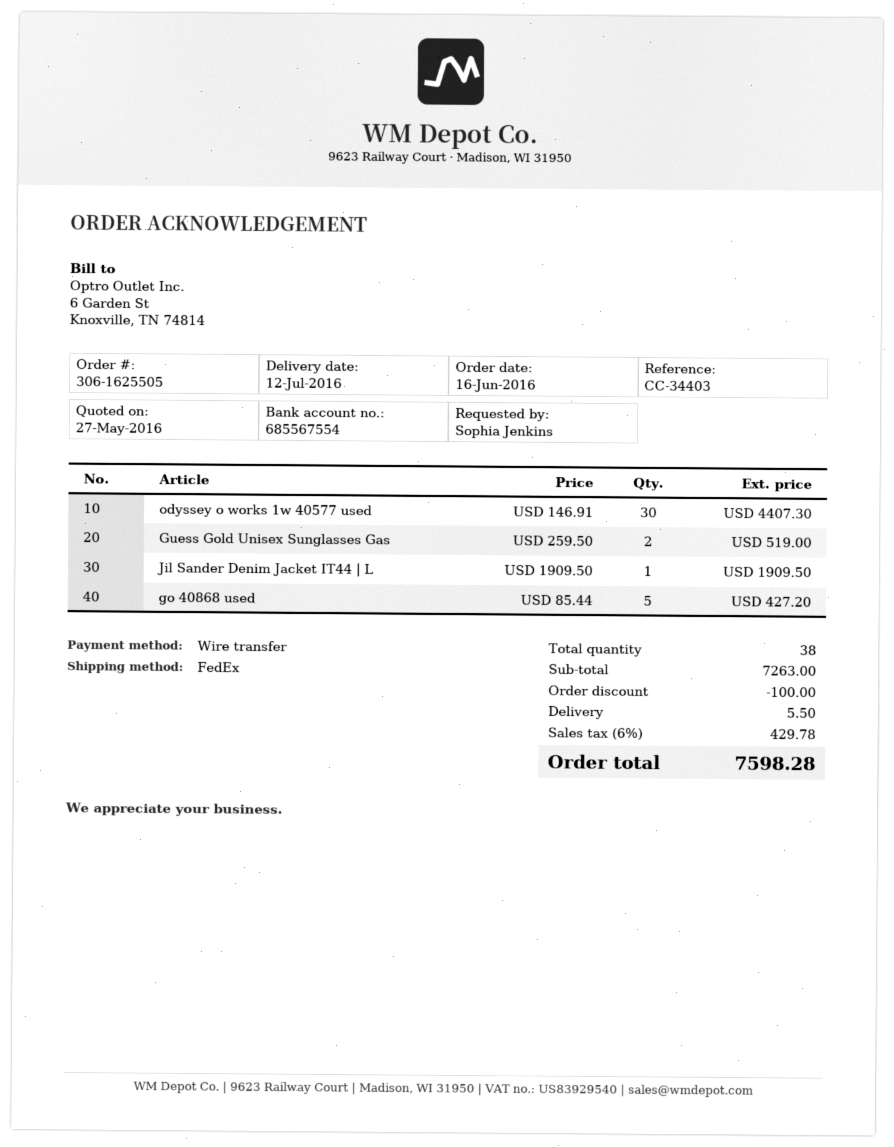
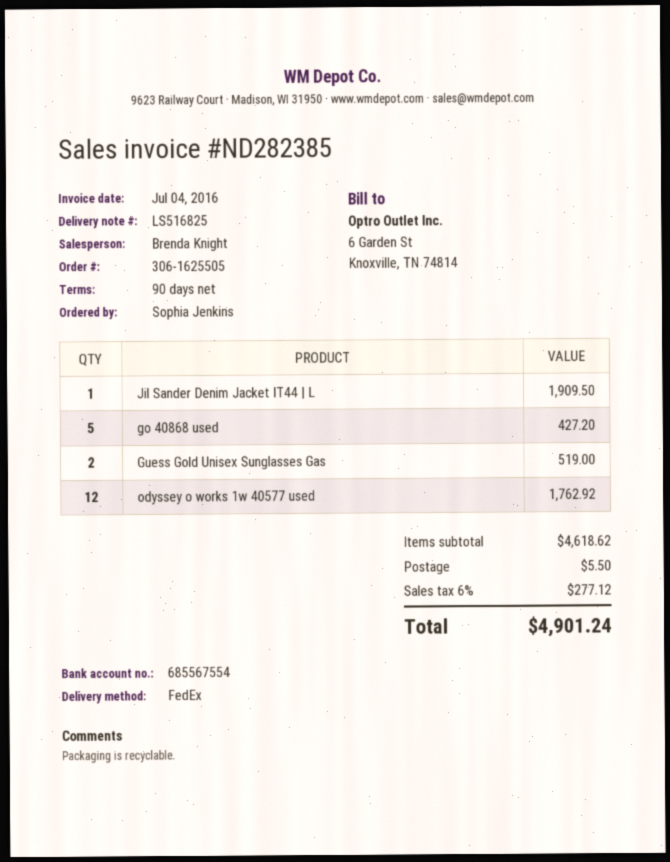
odyssey o works 1w 40577 used: 30 for 4407.30 -> 12 for 1762.92
subtotal: 7263.00 -> 4618.62
discount: 100.00 -> none
tax: 6% = 429.78 -> 6% = 277.12
total: 7598.28 -> 4901.24

